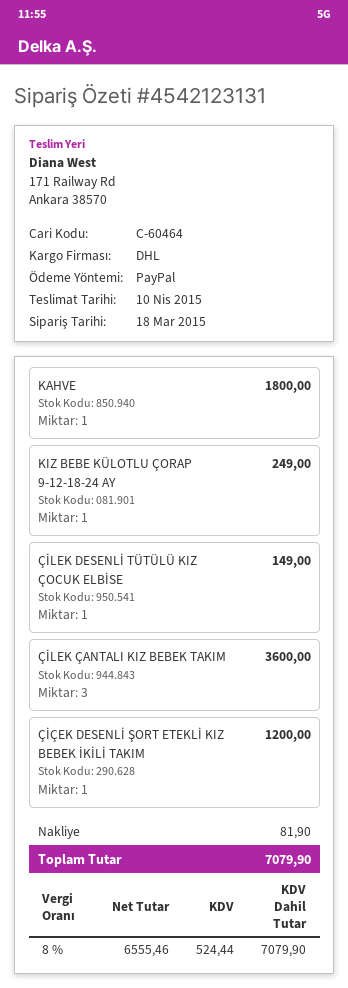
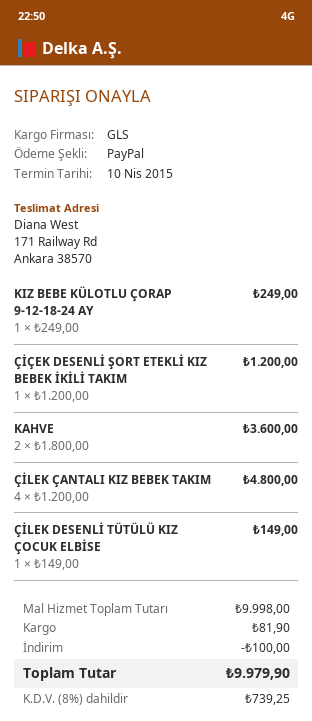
shipping method: DHL -> GLS
KAHVE: 1 for 1800.00 -> 2 for 3600.00
ÇİLEK ÇANTALI KIZ BEBEK TAKIM: 3 for 3600.00 -> 4 for 4800.00
discount: none -> 100.00
tax: 8% = 524.44 -> 8% = 739.25
total: 7079.90 -> 9979.90

